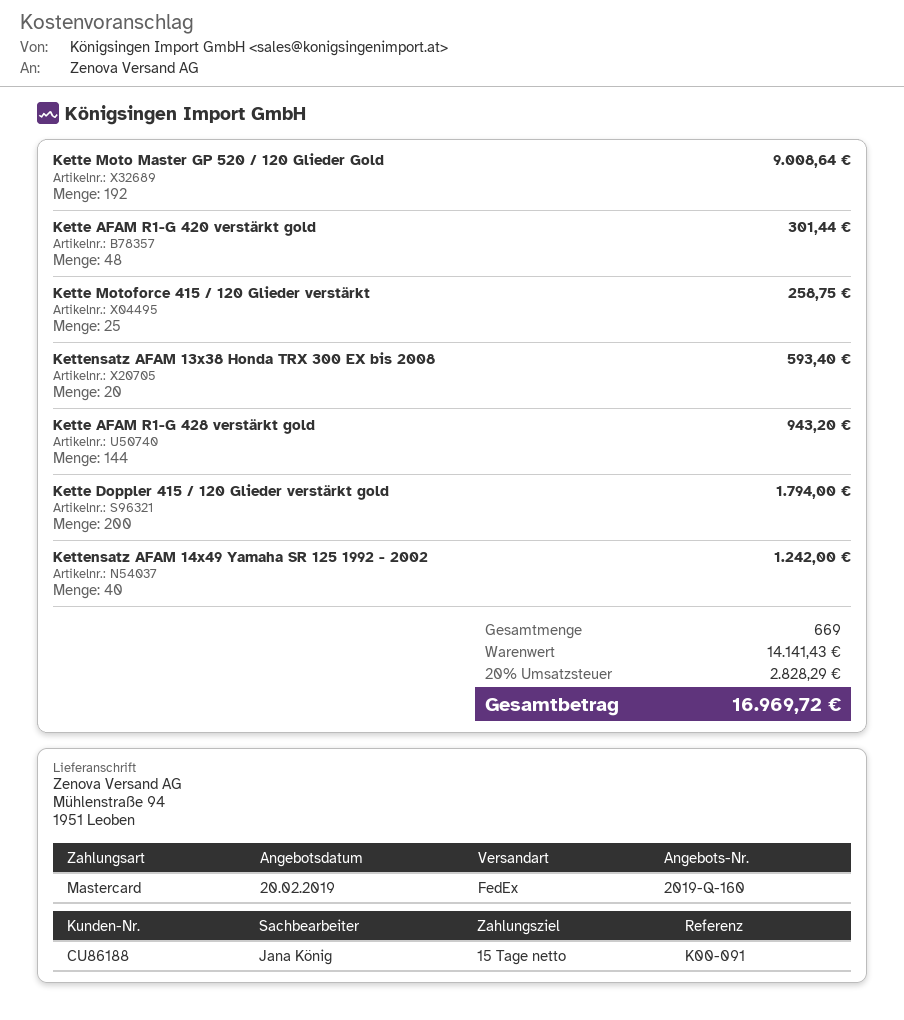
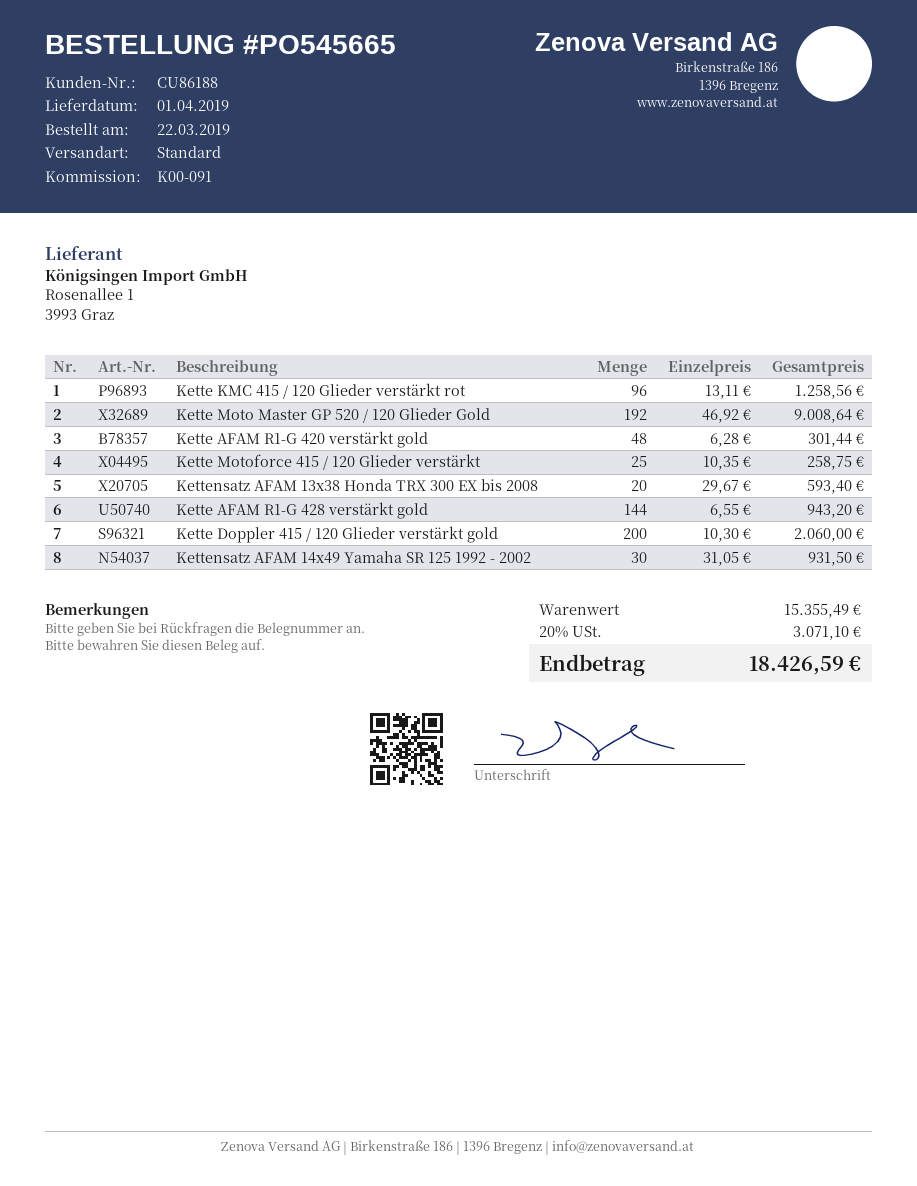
shipping method: FedEx -> standard
Kette Doppler 415 / 120 Glieder verstärkt gold: 200 for 1794.00 -> 200 for 2060.00
Kettensatz AFAM 14x49 Yamaha SR 125 1992 - 2002: 40 for 1242.00 -> 30 for 931.50
Kette KMC 415 / 120 Glieder verstärkt rot: none -> 96 for 1258.56
subtotal: 14141.43 -> 15355.49
tax: 20% = 2828.29 -> 20% = 3071.10
total: 16969.72 -> 18426.59

